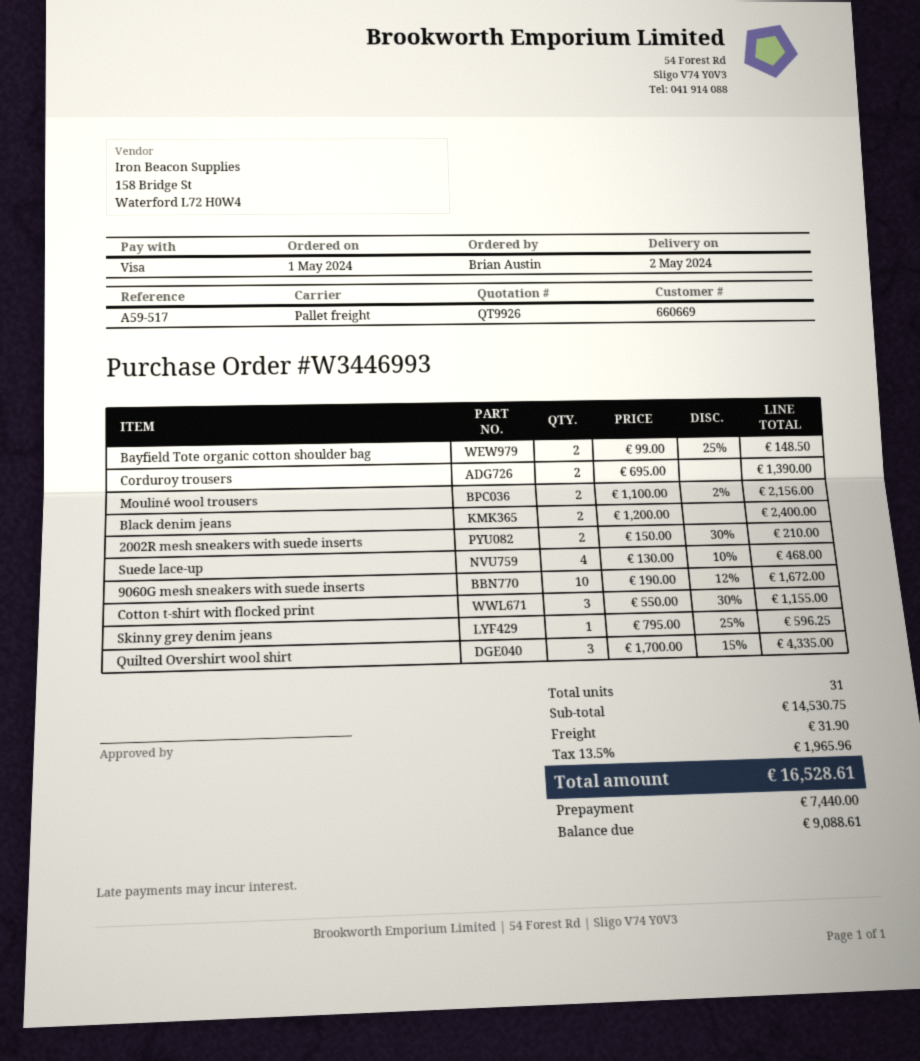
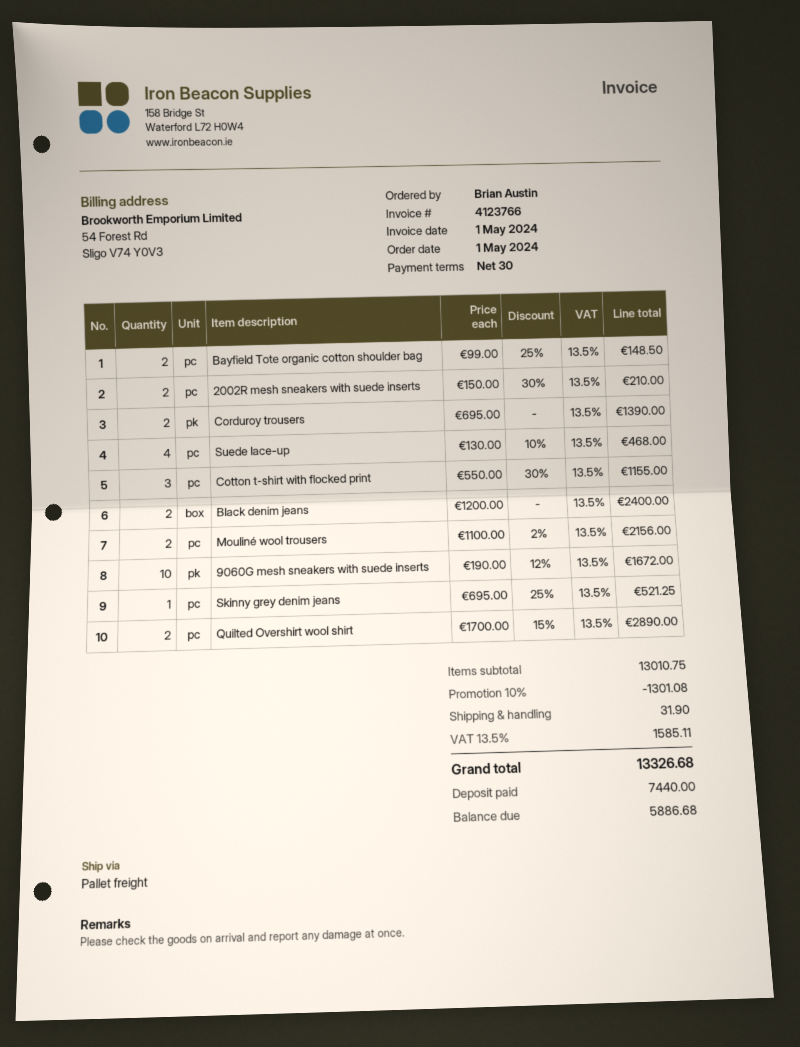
Skinny grey denim jeans: 1 x 795.00 - 25% = 596.25 -> 1 x 695.00 - 25% = 521.25
Quilted Overshirt wool shirt: 3 x 1700.00 - 15% = 4335.00 -> 2 x 1700.00 - 15% = 2890.00
subtotal: 14530.75 -> 13010.75
discount: none -> 10% = 1301.08
tax: 13.5% = 1965.96 -> 13.5% = 1585.11
total: 16528.61 -> 13326.68
balance: 9088.61 -> 5886.68

